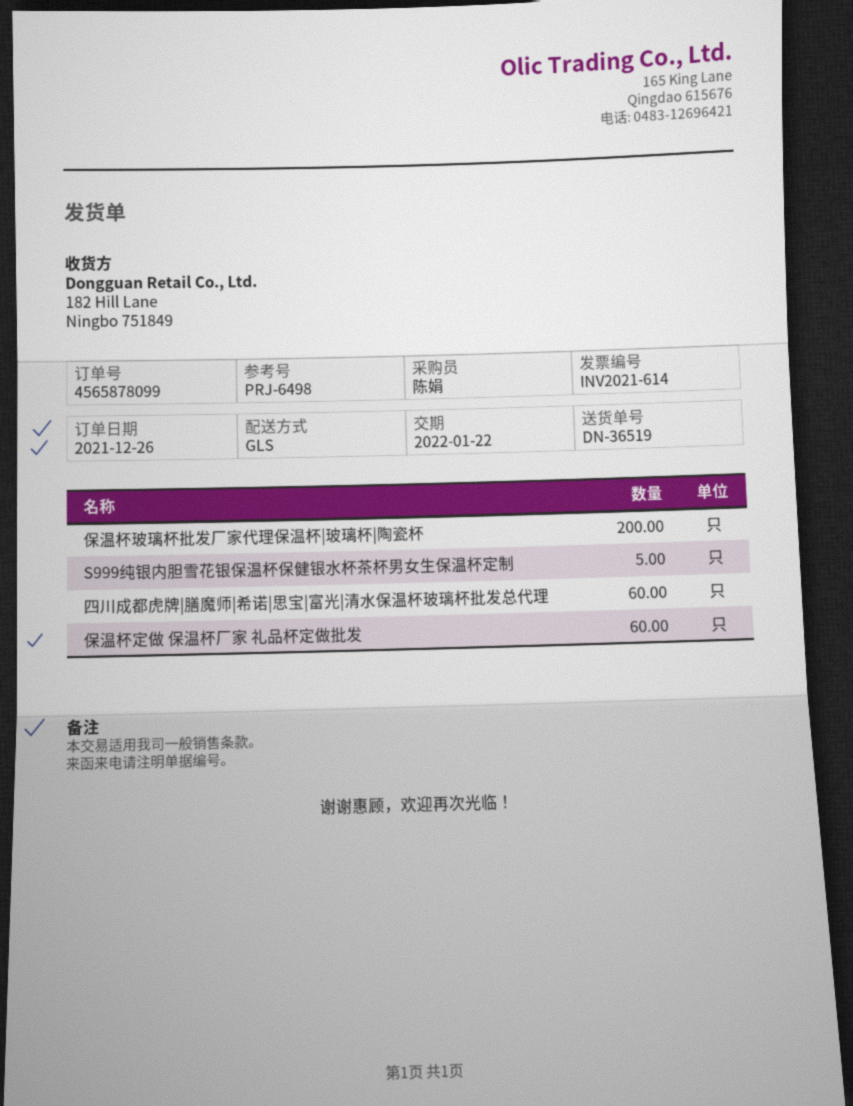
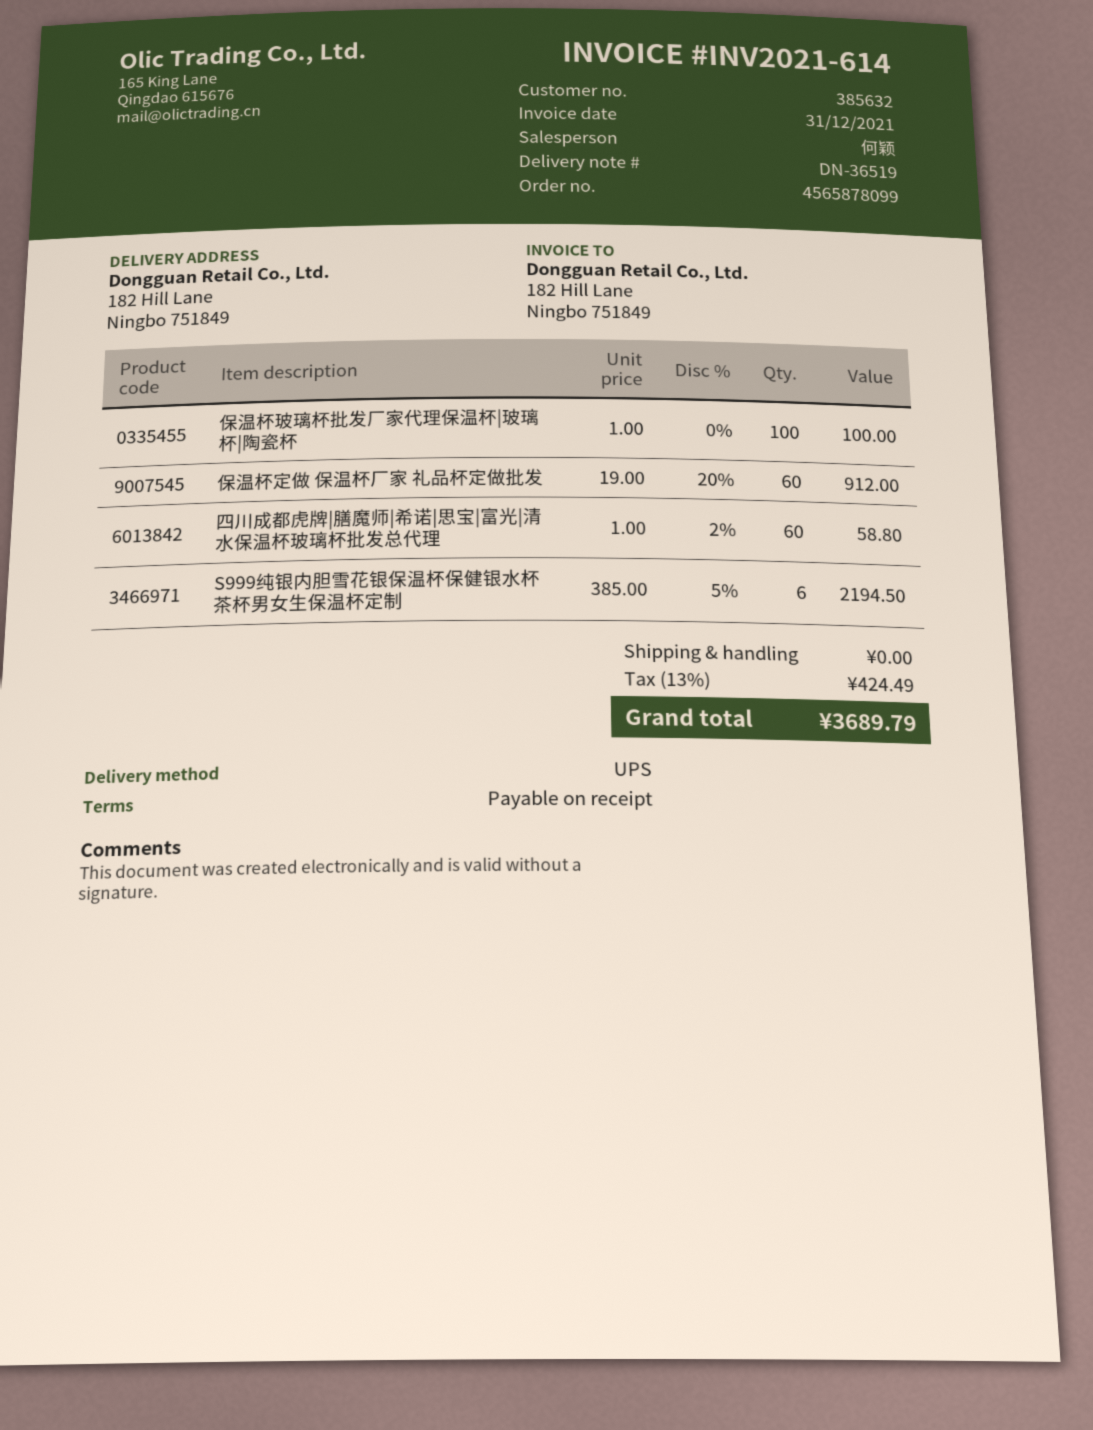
shipping method: GLS -> UPS
保温杯玻璃杯批发厂家代理保温杯|玻璃杯|陶瓷杯: 200 -> 100
S999纯银内胆雪花银保温杯保健银水杯茶杯男女生保温杯定制: 5 -> 6

